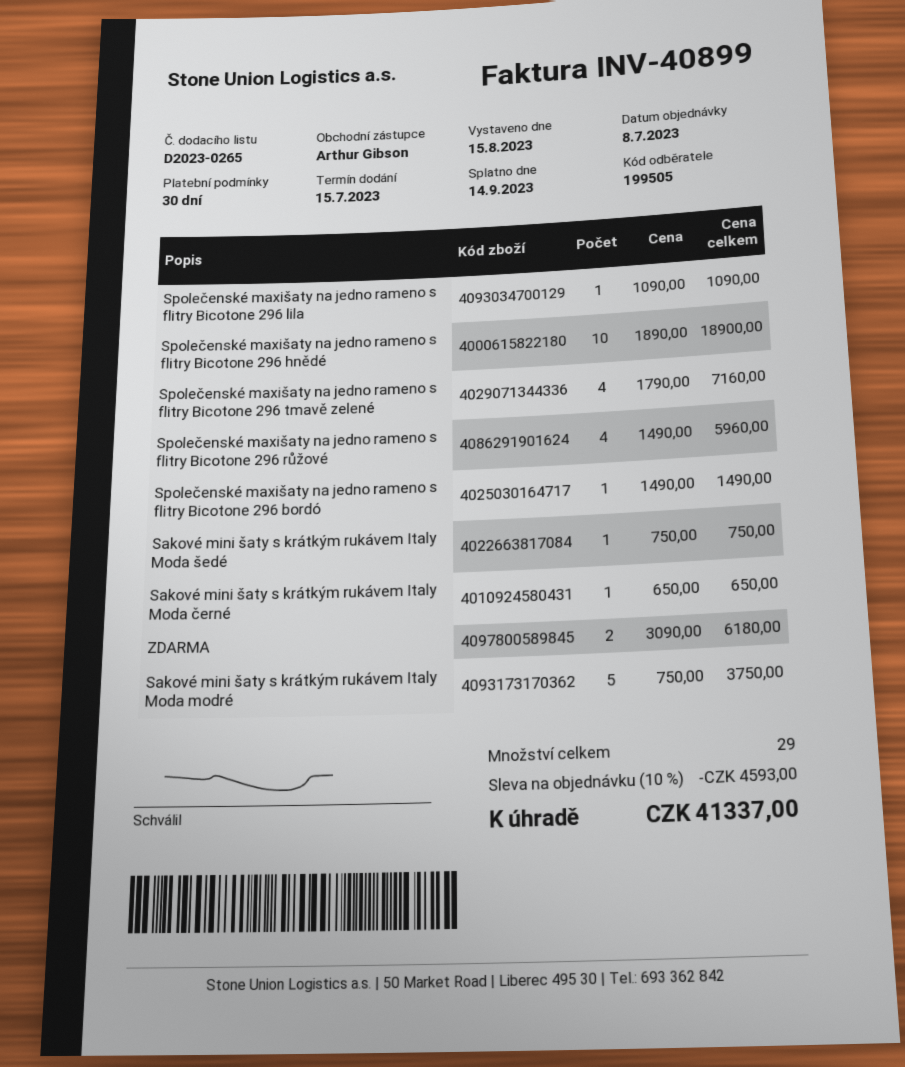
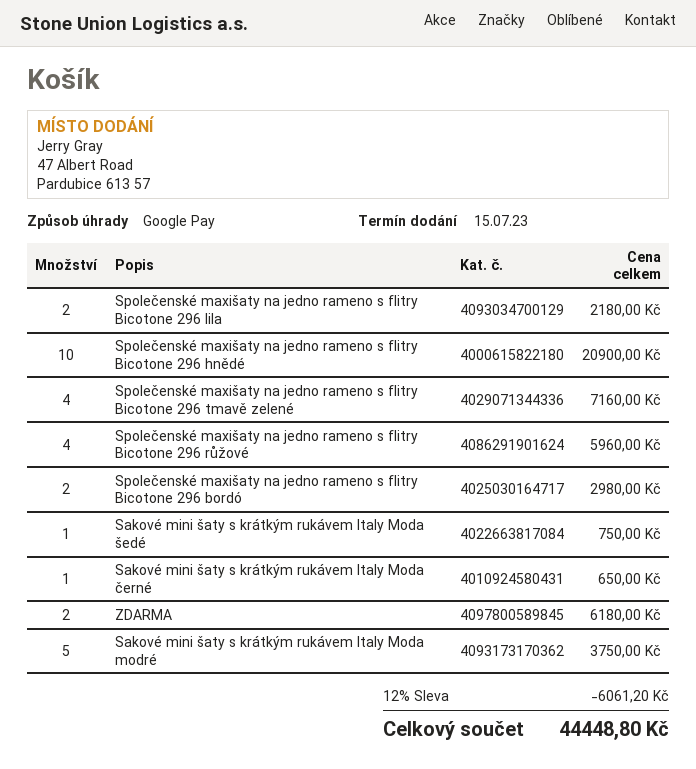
Společenské maxišaty na jedno rameno s flitry Bicotone 296 lila: 1 for 1090.00 -> 2 for 2180.00
Společenské maxišaty na jedno rameno s flitry Bicotone 296 hnědé: 10 for 18900.00 -> 10 for 20900.00
Společenské maxišaty na jedno rameno s flitry Bicotone 296 bordó: 1 for 1490.00 -> 2 for 2980.00
discount: 10% = 4593.00 -> 12% = 6061.20
total: 41337.00 -> 44448.80

